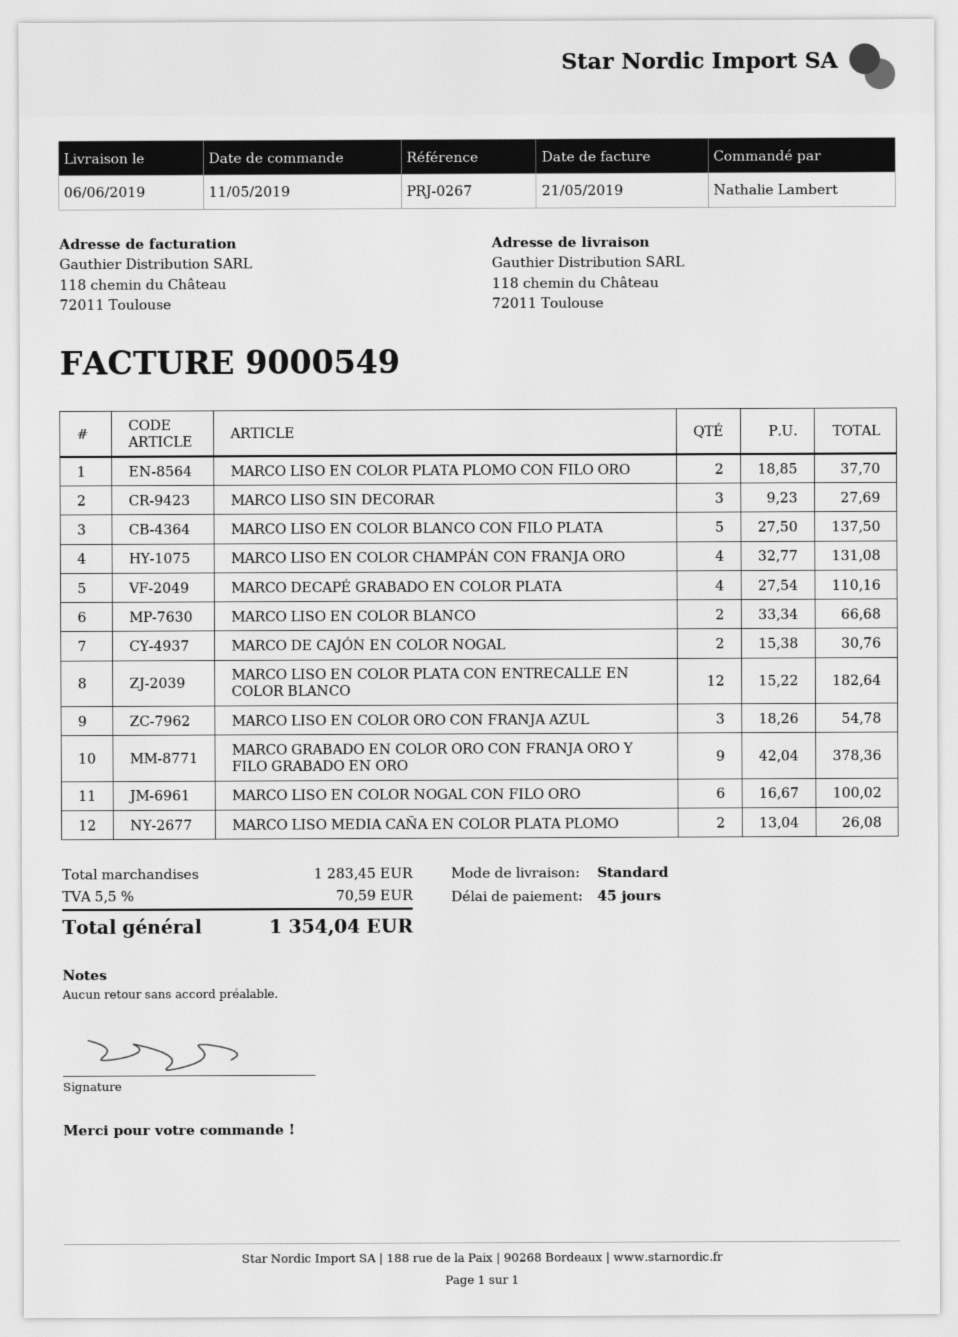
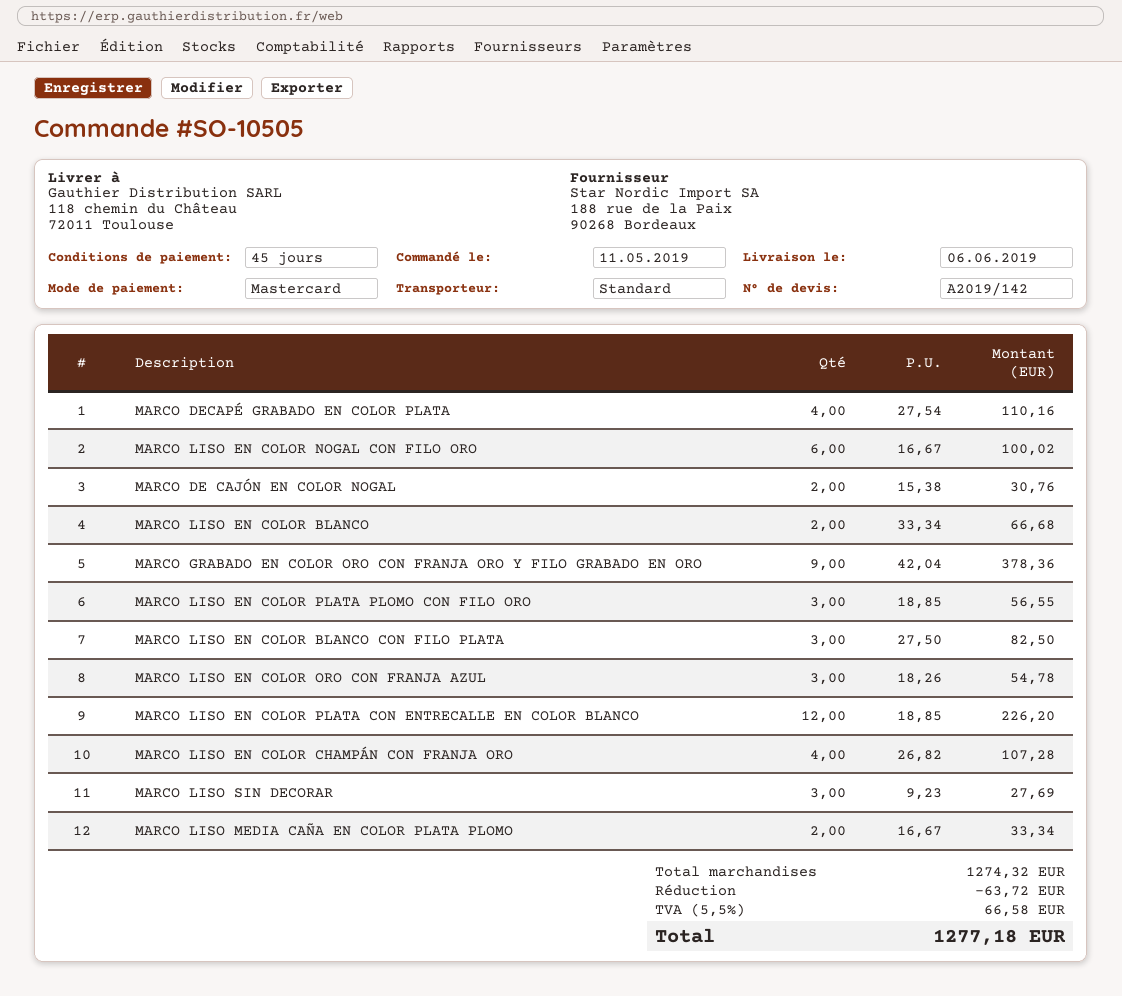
MARCO LISO EN COLOR PLATA PLOMO CON FILO ORO: 2 x 18.85 = 37.70 -> 3 x 18.85 = 56.55
MARCO LISO EN COLOR BLANCO CON FILO PLATA: 5 x 27.50 = 137.50 -> 3 x 27.50 = 82.50
MARCO LISO EN COLOR CHAMPÁN CON FRANJA ORO: 4 x 32.77 = 131.08 -> 4 x 26.82 = 107.28
MARCO LISO EN COLOR PLATA CON ENTRECALLE EN COLOR BLANCO: 12 x 15.22 = 182.64 -> 12 x 18.85 = 226.20
MARCO LISO MEDIA CAÑA EN COLOR PLATA PLOMO: 2 x 13.04 = 26.08 -> 2 x 16.67 = 33.34
subtotal: 1283.45 -> 1274.32
discount: none -> 63.72
tax: 5.5% = 70.59 -> 5.5% = 66.58
total: 1354.04 -> 1277.18

